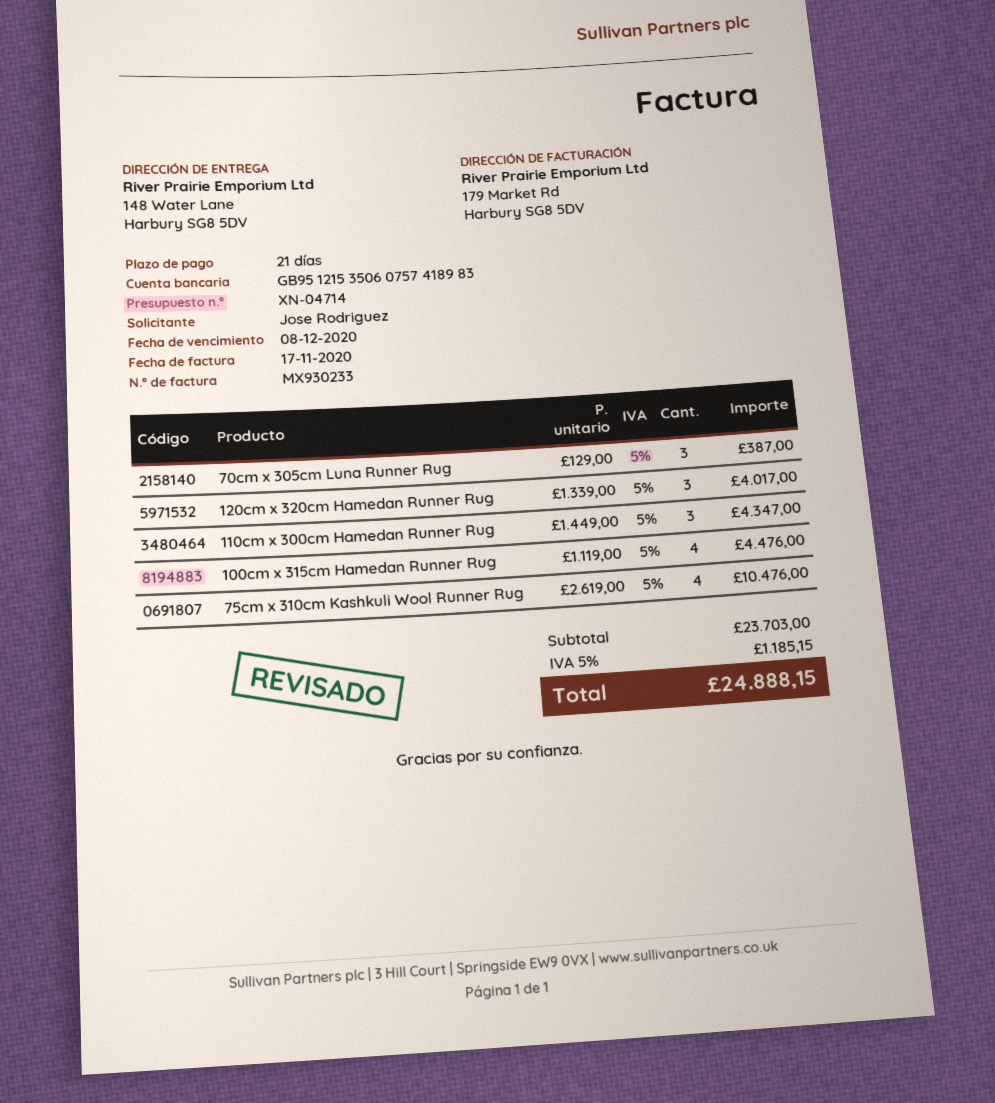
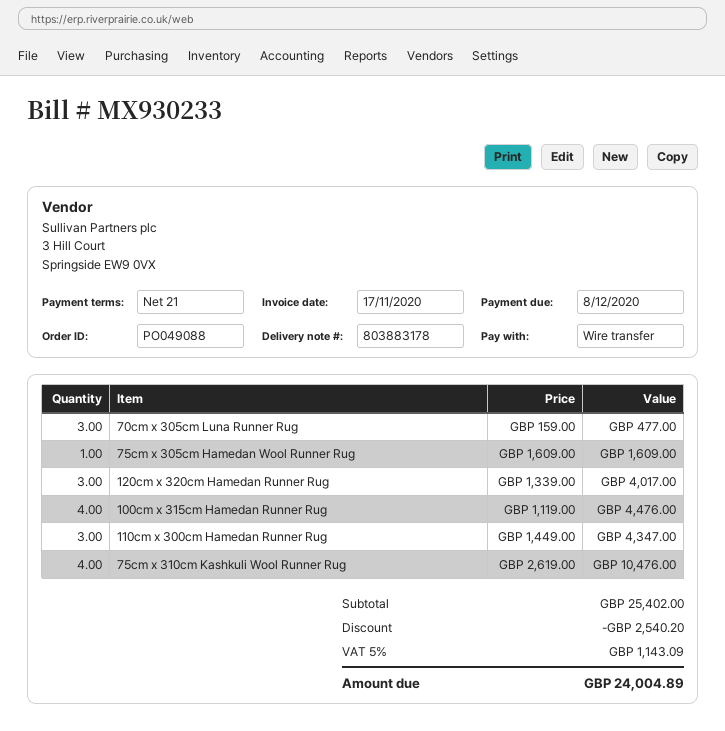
70cm x 305cm Luna Runner Rug: 3 x 129.00 = 387.00 -> 3 x 159.00 = 477.00
75cm x 305cm Hamedan Wool Runner Rug: none -> 1 x 1609.00 = 1609.00
subtotal: 23703.00 -> 25402.00
discount: none -> 2540.20
tax: 5% = 1185.15 -> 5% = 1143.09
total: 24888.15 -> 24004.89

